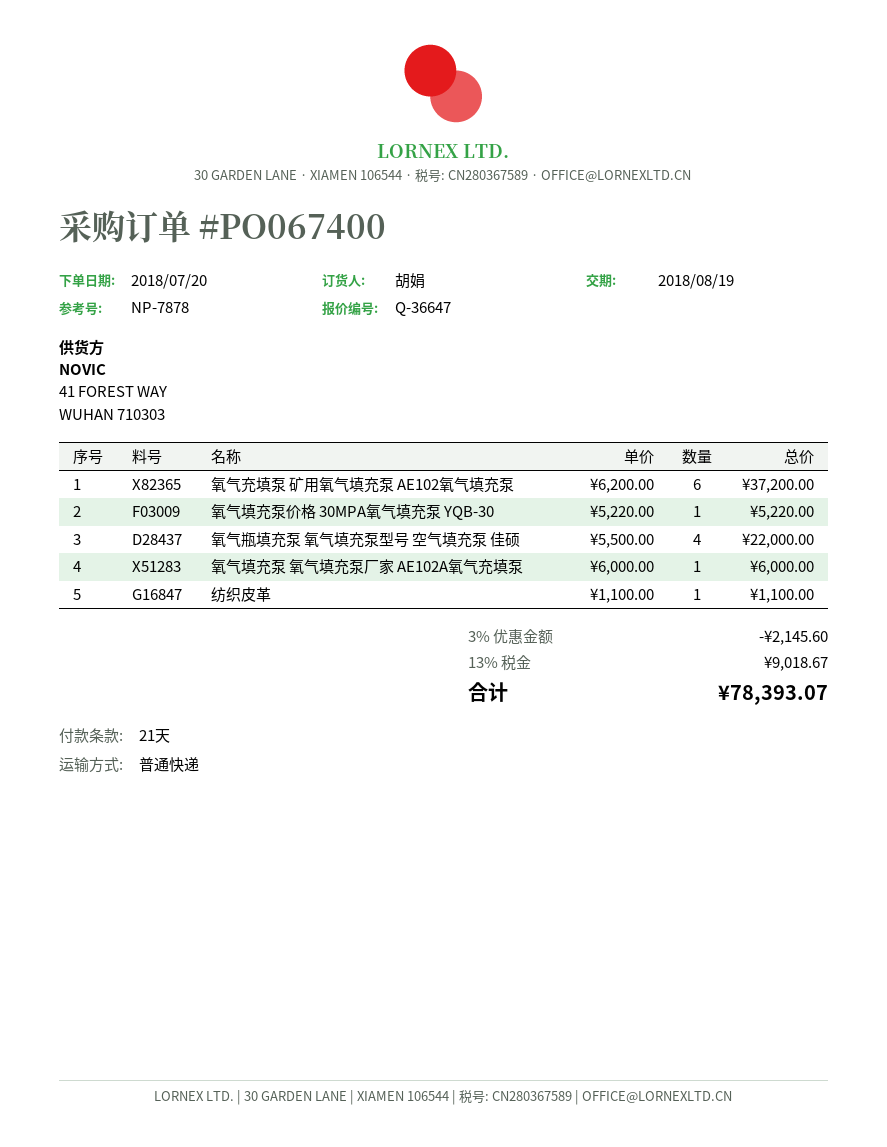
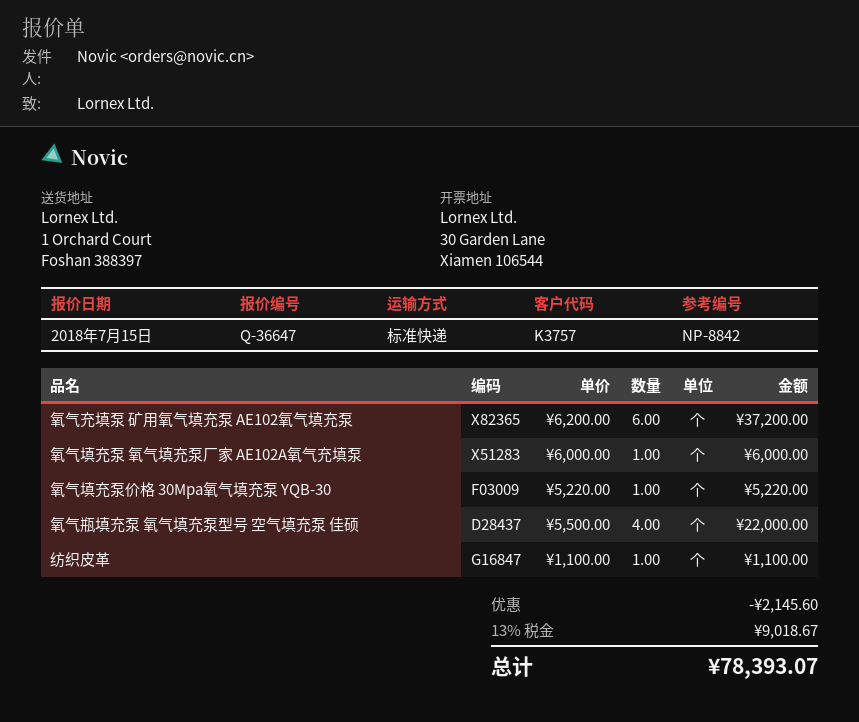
reference: NP-7878 -> NP-8842

